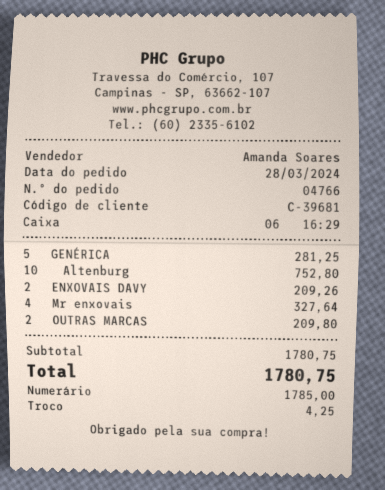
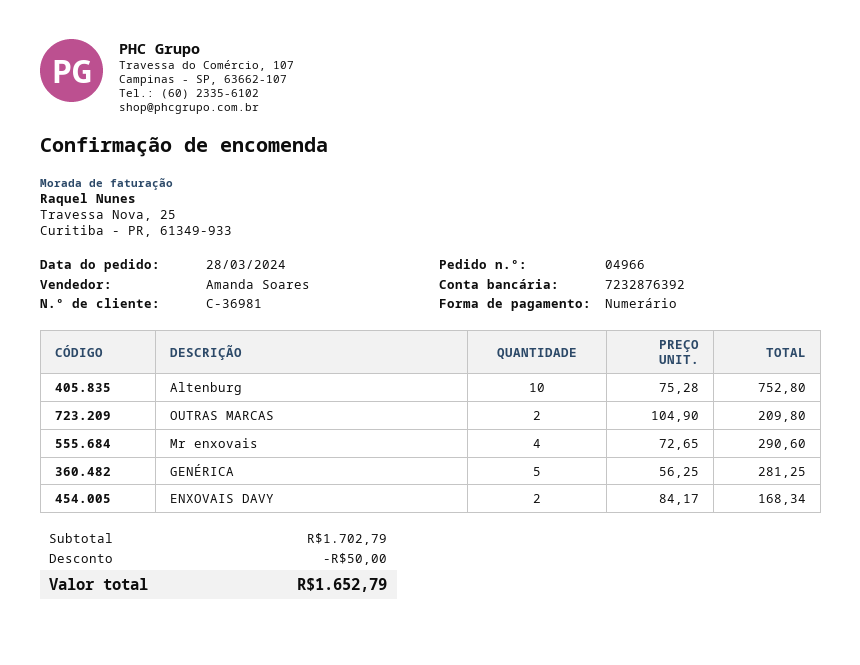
order number: 04766 -> 04966
customer number: C-39681 -> C-36981
ENXOVAIS DAVY: 2 for 209.26 -> 2 for 168.34
Mr enxovais: 4 for 327.64 -> 4 for 290.60
subtotal: 1780.75 -> 1702.79
discount: none -> 50.00
total: 1780.75 -> 1652.79

